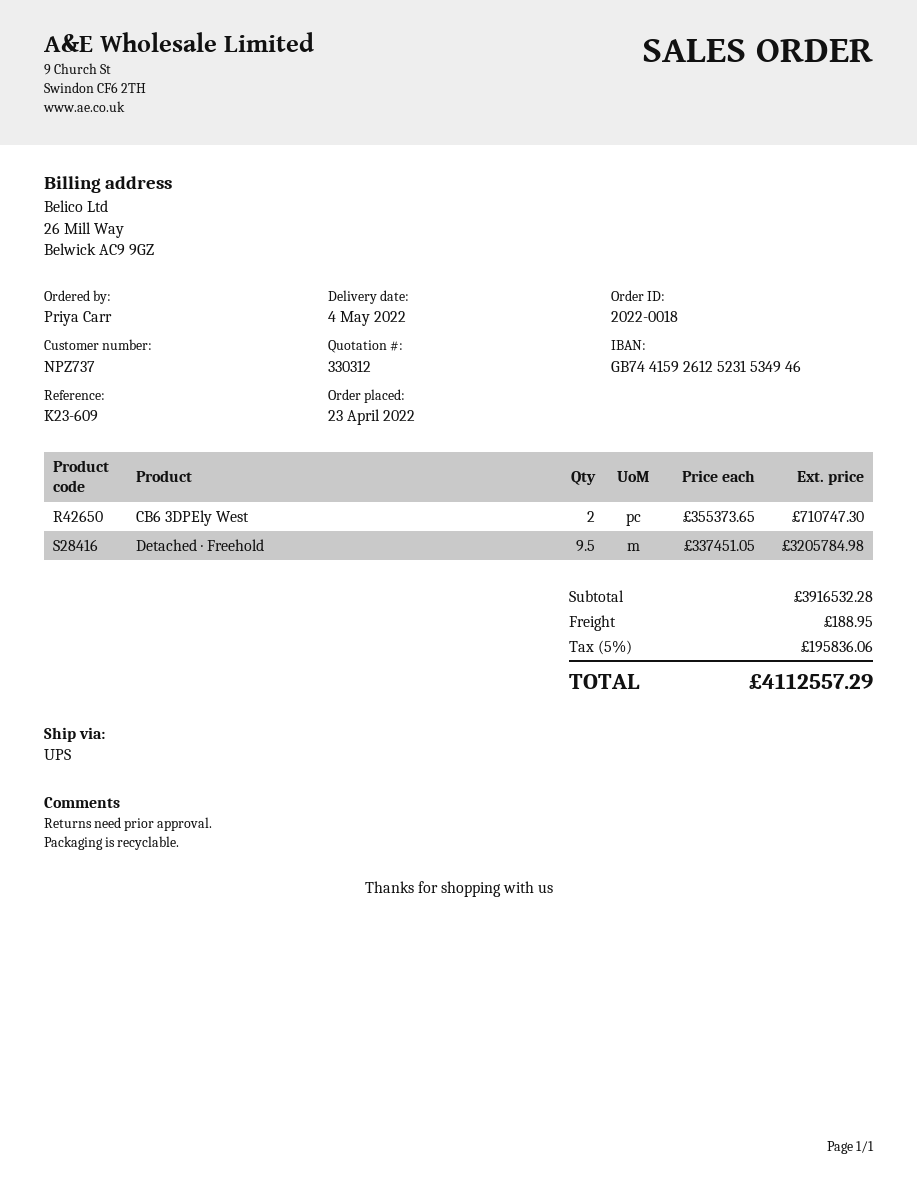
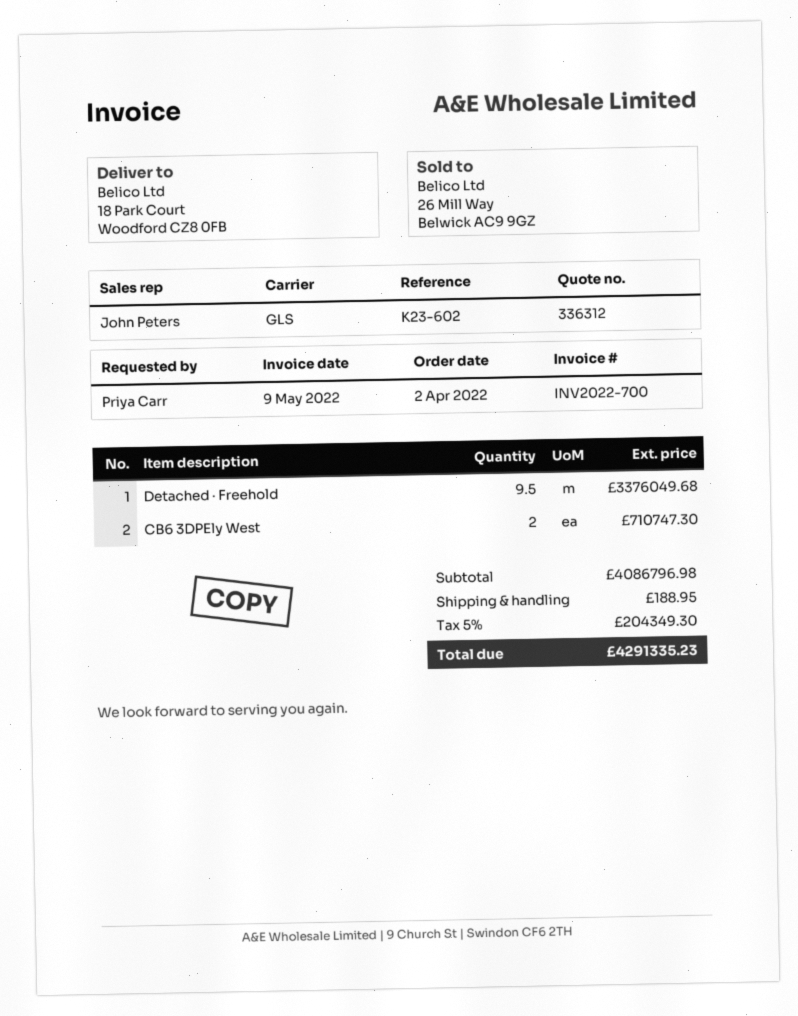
quote number: 330312 -> 336312
order date: 2022-04-23 -> 2022-04-02
reference: K23-609 -> K23-602
shipping method: UPS -> GLS
Detached · Freehold: 9.5 for 3205784.98 -> 9.5 for 3376049.68
subtotal: 3916532.28 -> 4086796.98
tax: 5% = 195836.06 -> 5% = 204349.30
total: 4112557.29 -> 4291335.23

